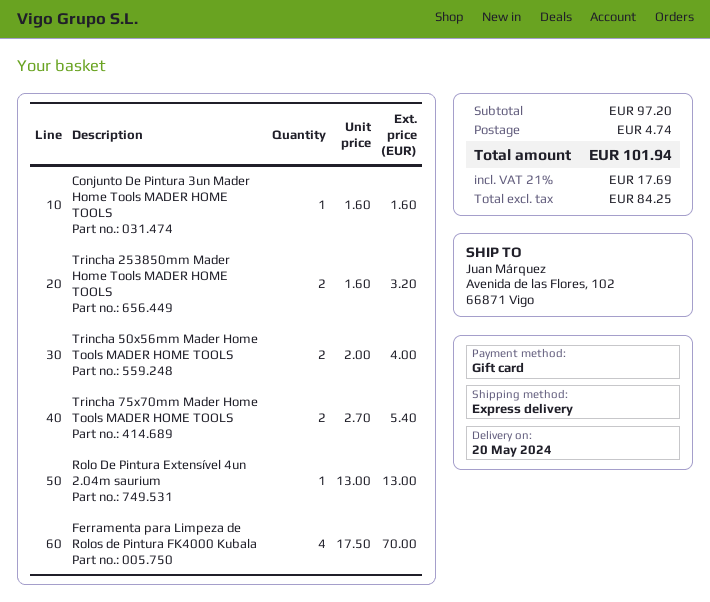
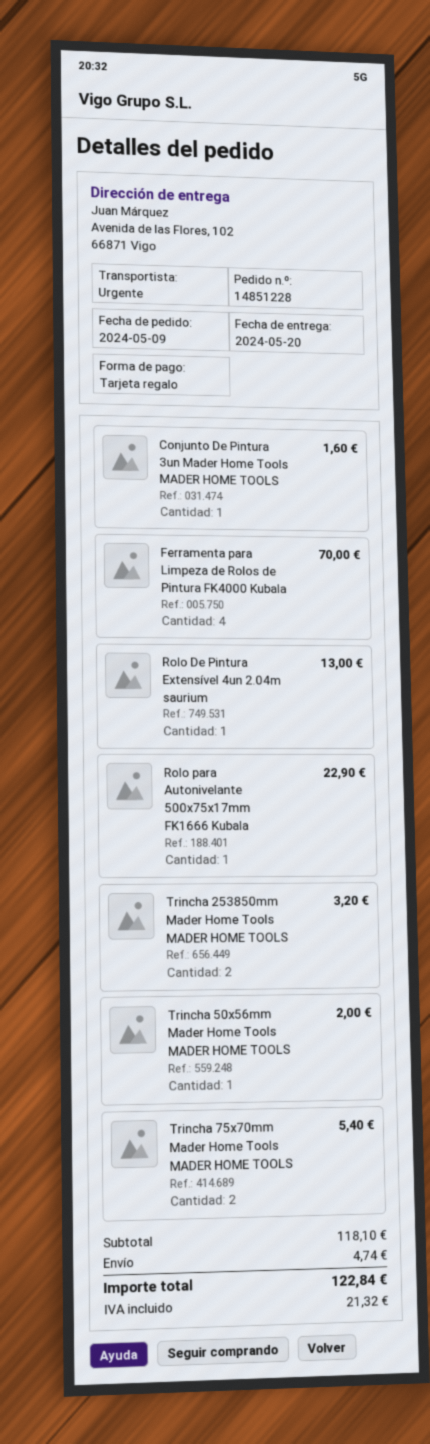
Trincha 50x56mm Mader Home Tools MADER HOME TOOLS: 2 for 4.00 -> 1 for 2.00
Rolo para Autonivelante 500x75x17mm FK1666 Kubala: none -> 1 for 22.90
subtotal: 97.20 -> 118.10
tax: 17.69 -> 21.32
total: 101.94 -> 122.84

